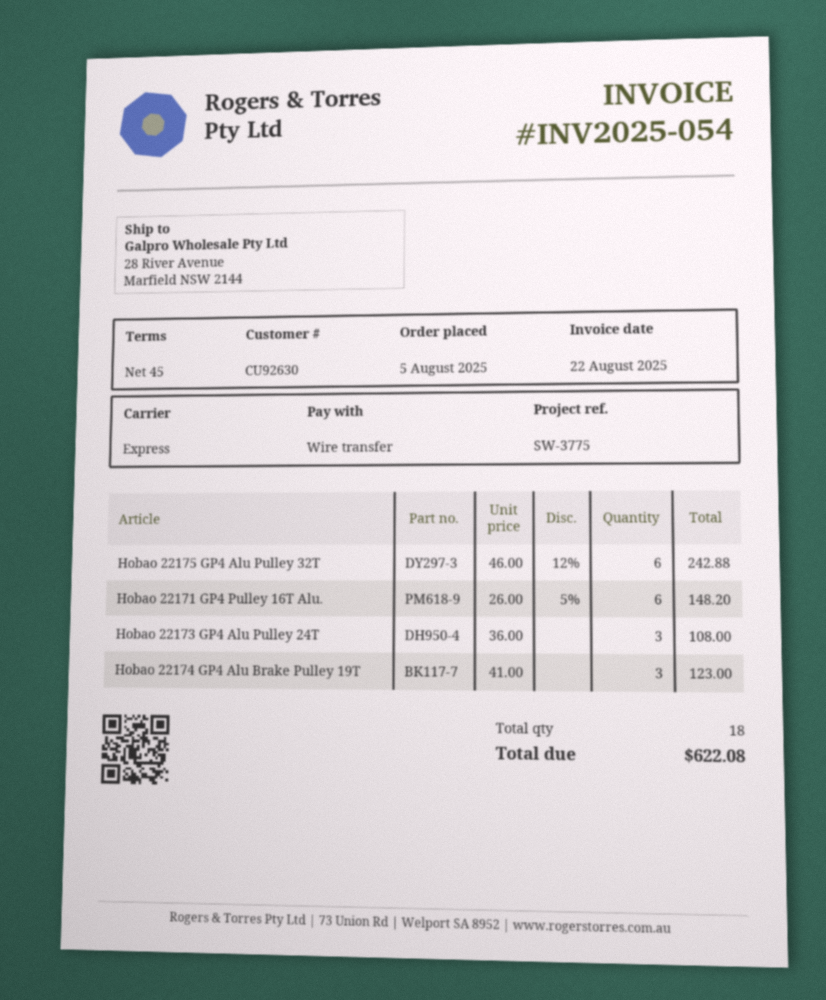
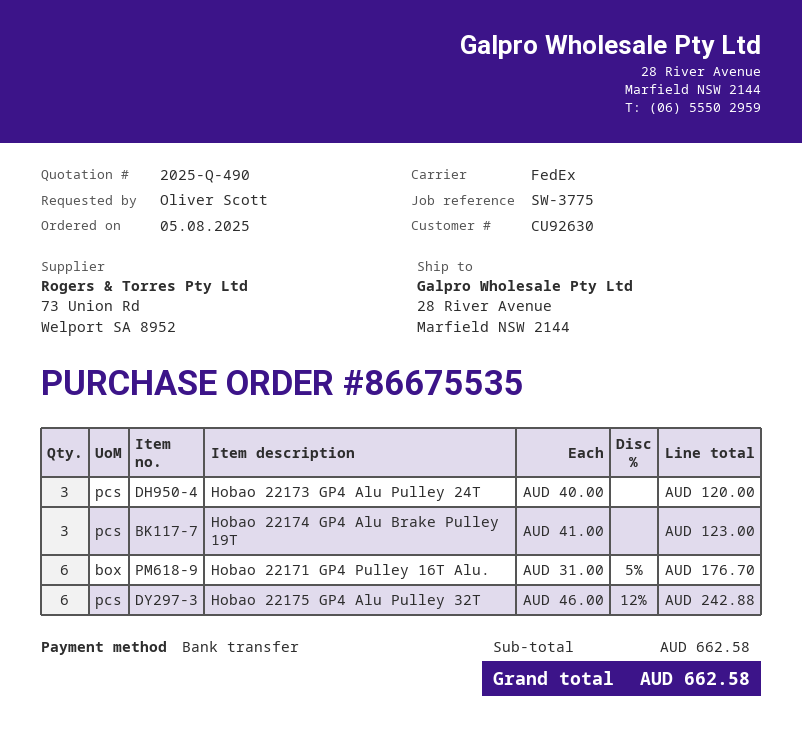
shipping method: express -> FedEx
Hobao 22171 GP4 Pulley 16T Alu.: 6 x 26.00 - 5% = 148.20 -> 6 x 31.00 - 5% = 176.70
Hobao 22173 GP4 Alu Pulley 24T: 3 x 36.00 = 108.00 -> 3 x 40.00 = 120.00
total: 622.08 -> 662.58

